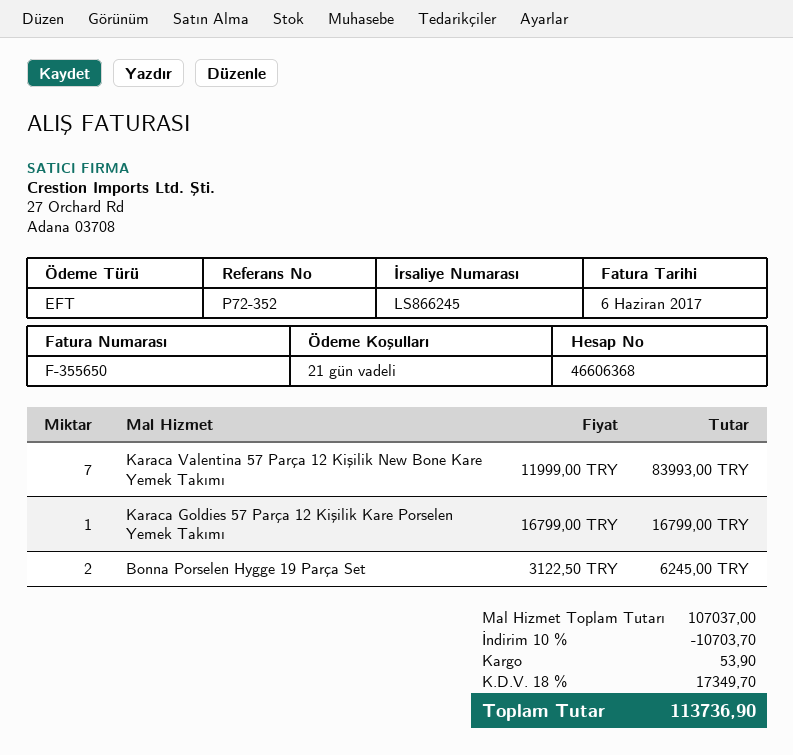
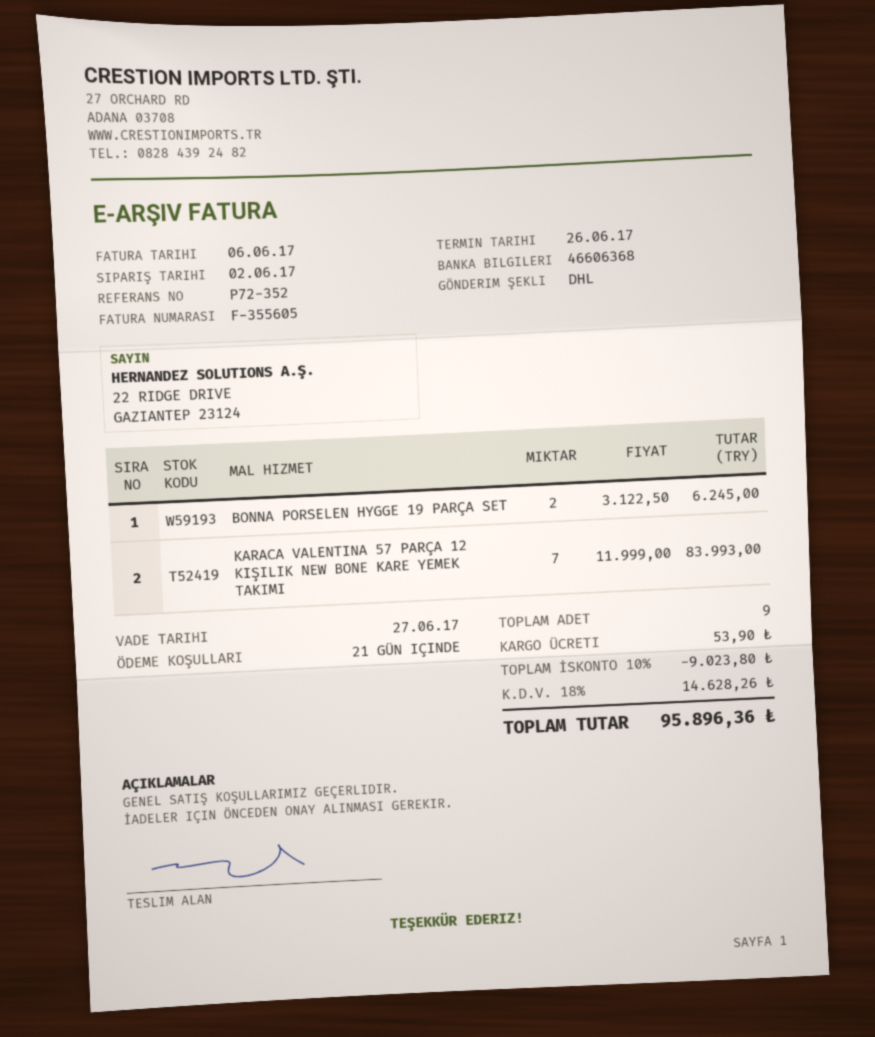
invoice number: F-355650 -> F-355605
Karaca Goldies 57 Parça 12 Kişilik Kare Porselen Yemek Takımı: 1 x 16799.00 = 16799.00 -> none
discount: 10% = 10703.70 -> 10% = 9023.80
tax: 18% = 17349.70 -> 18% = 14628.26
total: 113736.90 -> 95896.36

